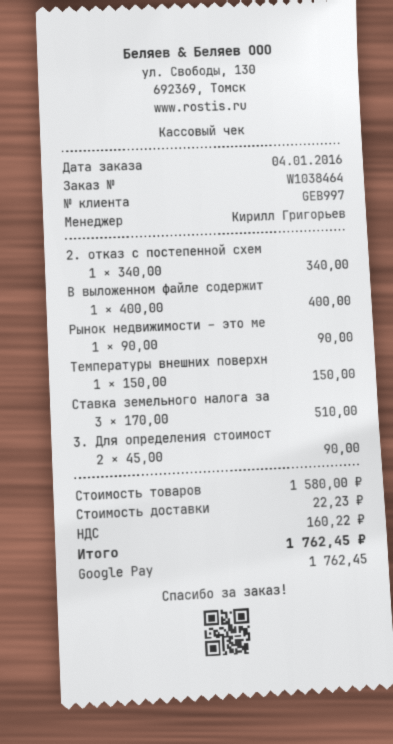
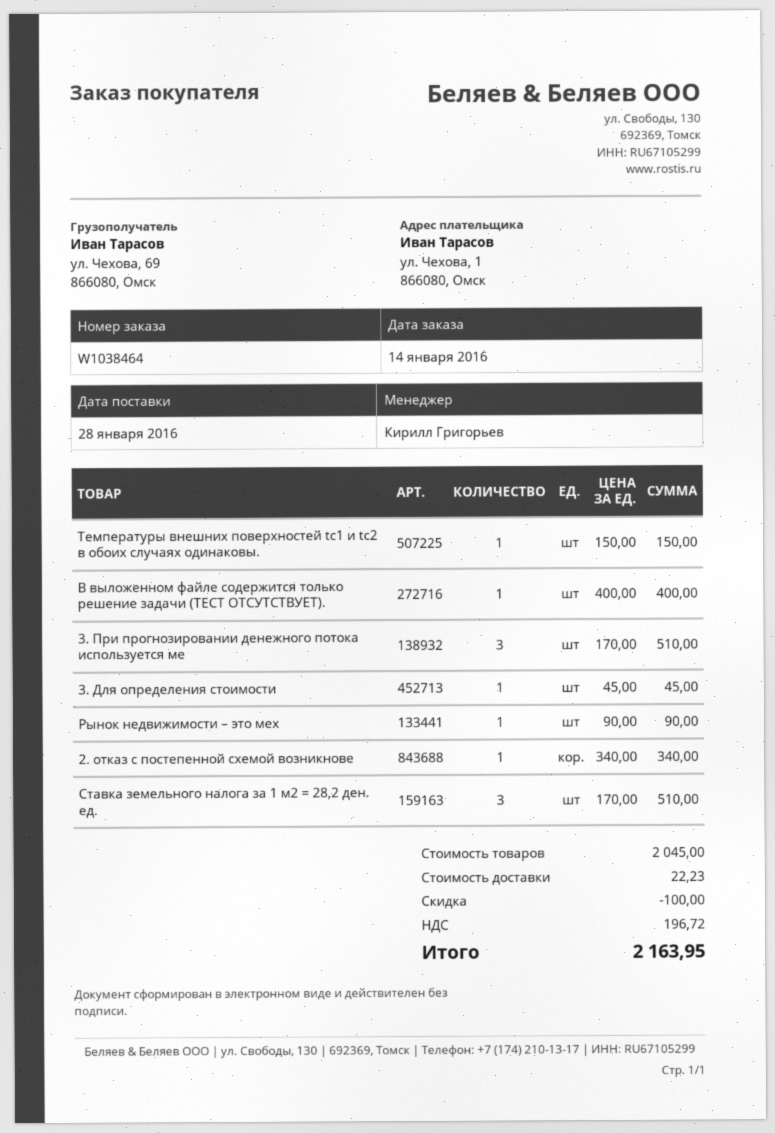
order date: 2016-01-04 -> 2016-01-14
3. Для определения стоимост: 2 x 45.00 = 90.00 -> 1 x 45.00 = 45.00
3. При прогнозировании денежного потока используется ме: none -> 3 x 170.00 = 510.00
subtotal: 1580.00 -> 2045.00
discount: none -> 100.00
tax: 160.22 -> 196.72
total: 1762.45 -> 2163.95

